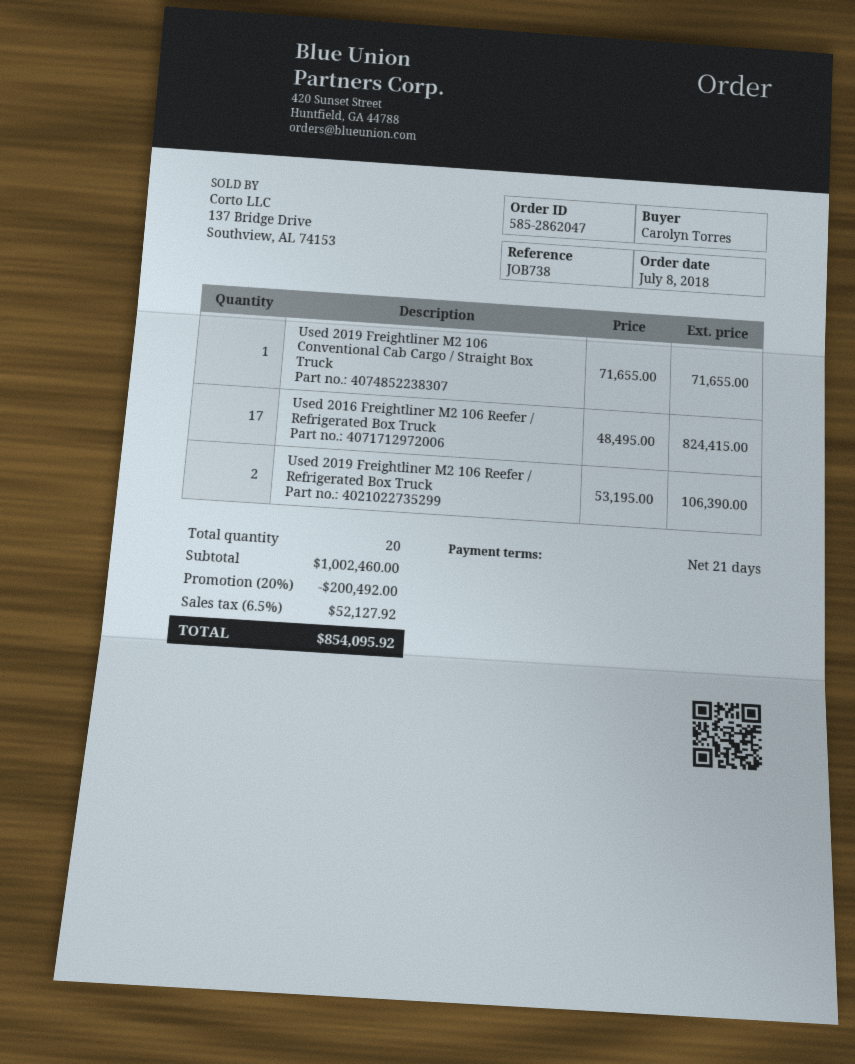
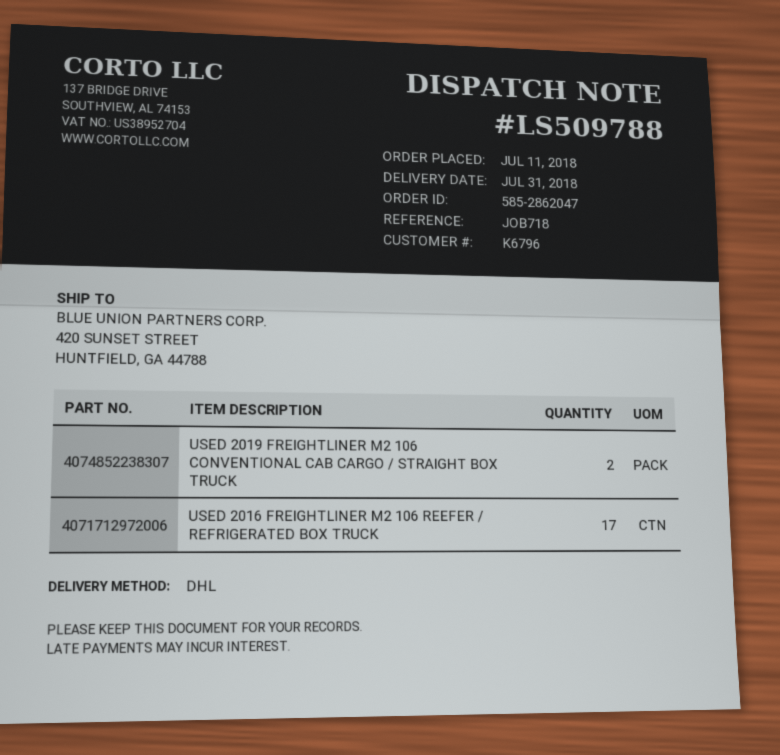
order date: 2018-07-08 -> 2018-07-11
reference: JOB738 -> JOB718
Used 2019 Freightliner M2 106 Conventional Cab Cargo / Straight Box Truck: 1 -> 2
Used 2019 Freightliner M2 106 Reefer / Refrigerated Box Truck: 2 -> none

